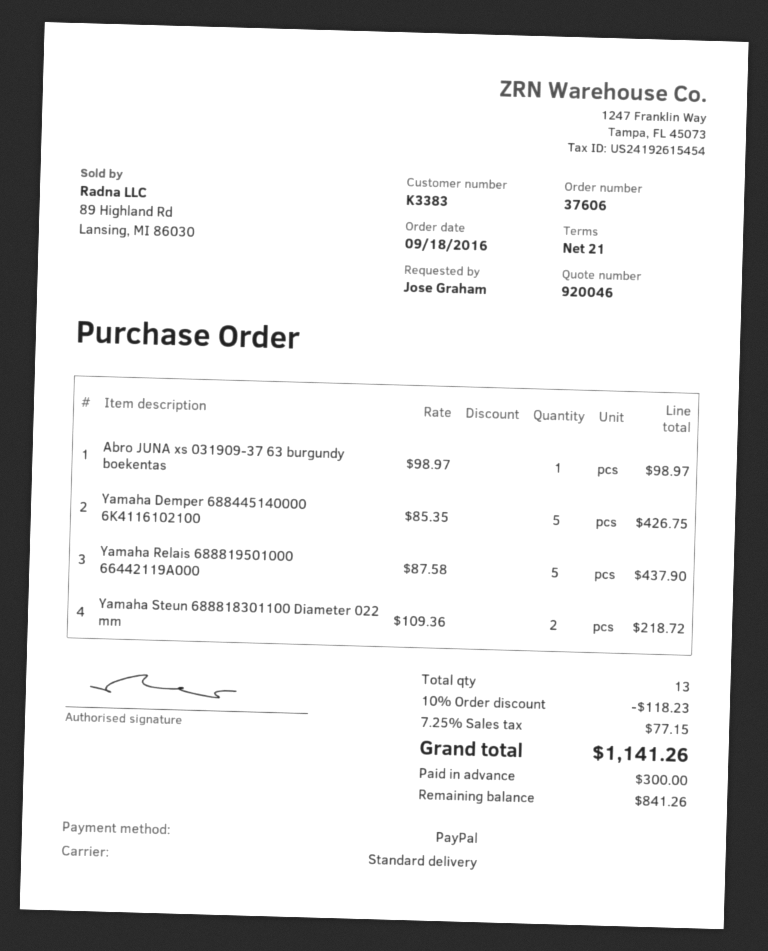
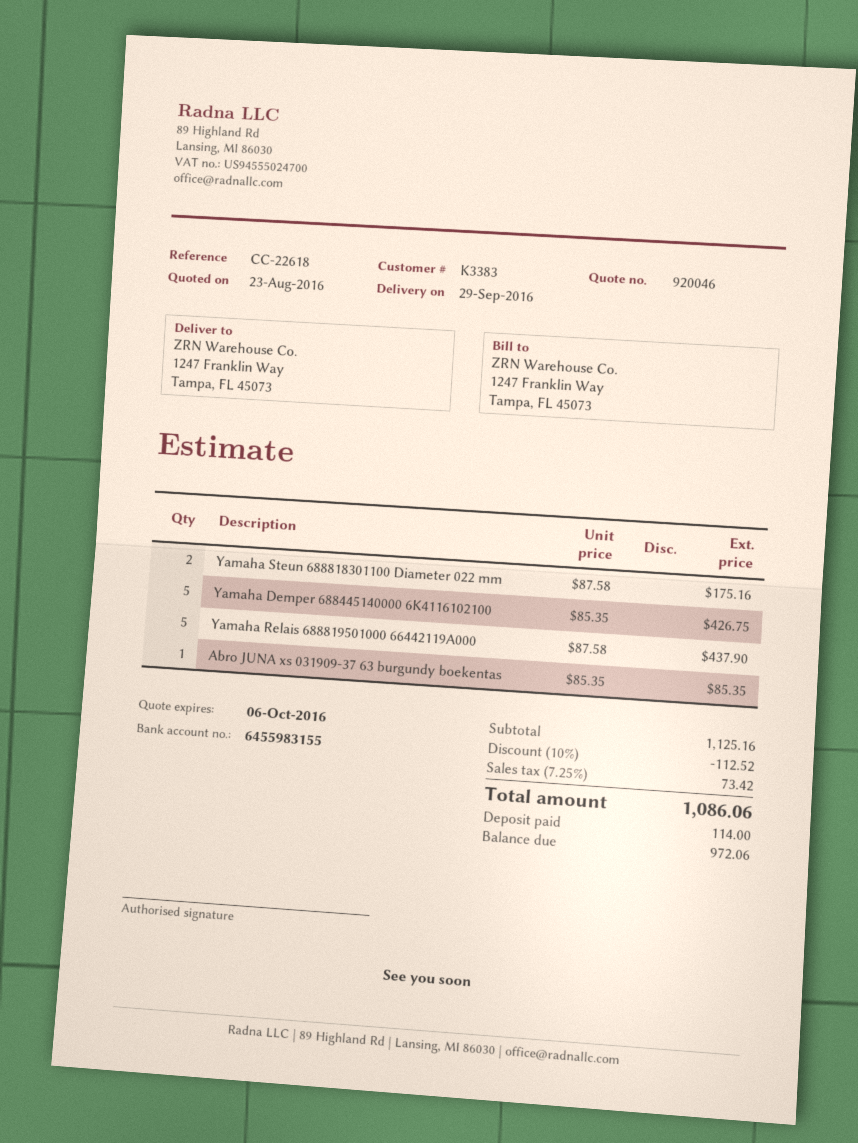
Abro JUNA xs 031909-37 63 burgundy boekentas: 1 x 98.97 = 98.97 -> 1 x 85.35 = 85.35
Yamaha Steun 688818301100 Diameter 022 mm: 2 x 109.36 = 218.72 -> 2 x 87.58 = 175.16
discount: 10% = 118.23 -> 10% = 112.52
tax: 7.25% = 77.15 -> 7.25% = 73.42
total: 1141.26 -> 1086.06
deposit: 300.00 -> 114.00
balance: 841.26 -> 972.06

